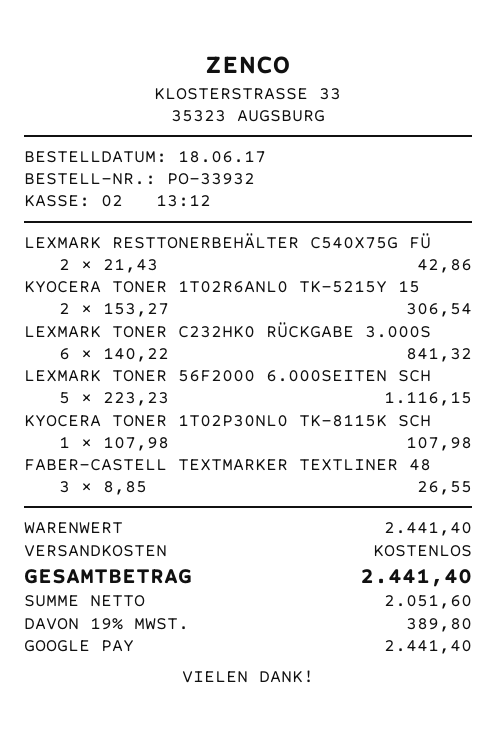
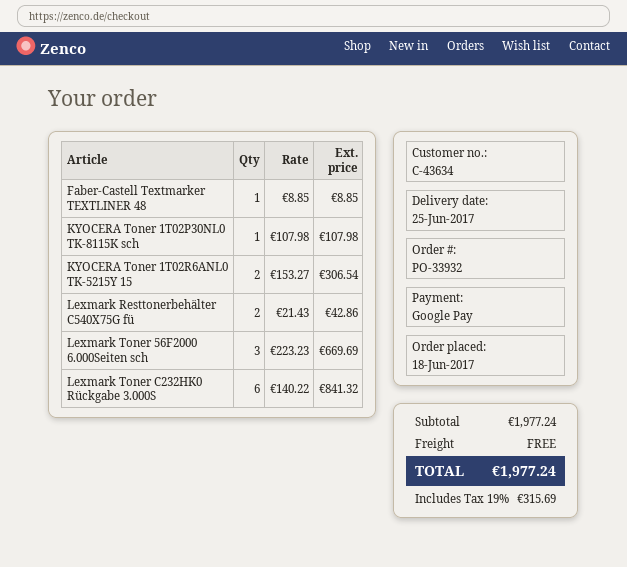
LEXMARK TONER 56F2000 6.000SEITEN SCH: 5 x 223.23 = 1116.15 -> 3 x 223.23 = 669.69
FABER-CASTELL TEXTMARKER TEXTLINER 48: 3 x 8.85 = 26.55 -> 1 x 8.85 = 8.85
subtotal: 2441.40 -> 1977.24
tax: 19% = 389.80 -> 19% = 315.69
total: 2441.40 -> 1977.24

